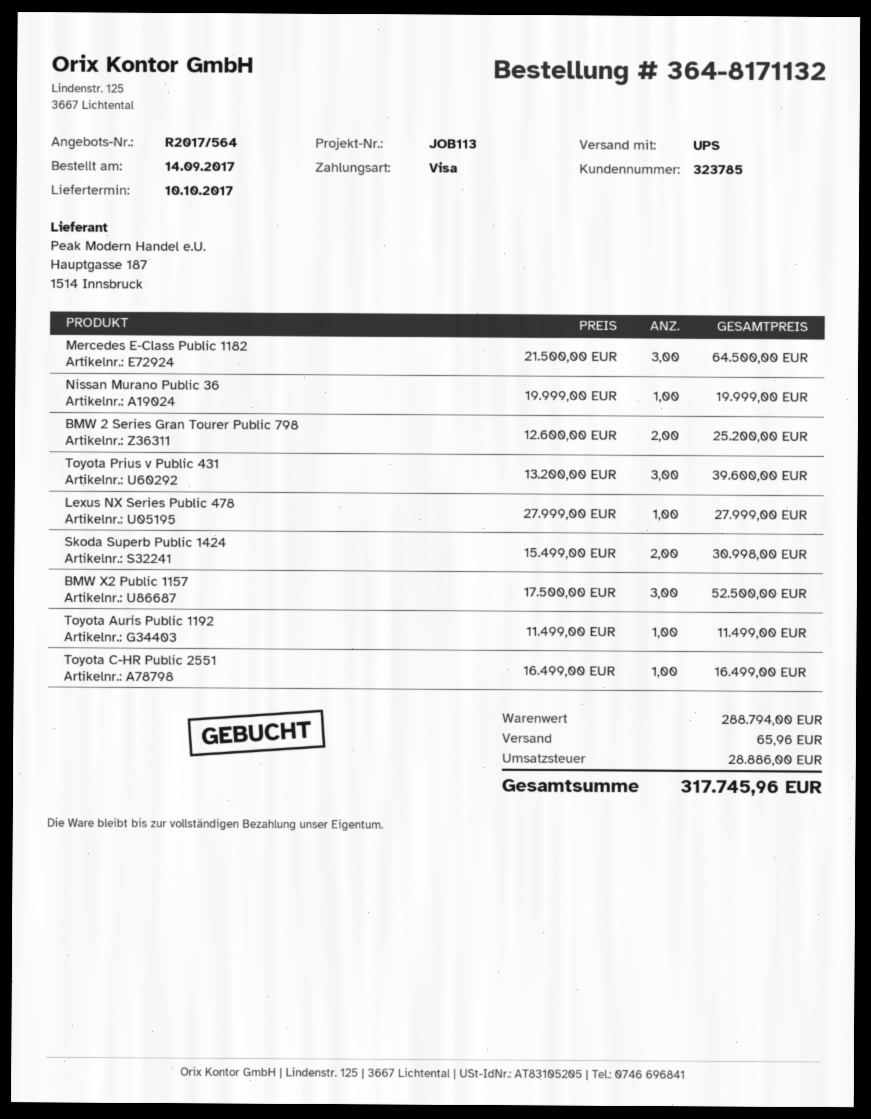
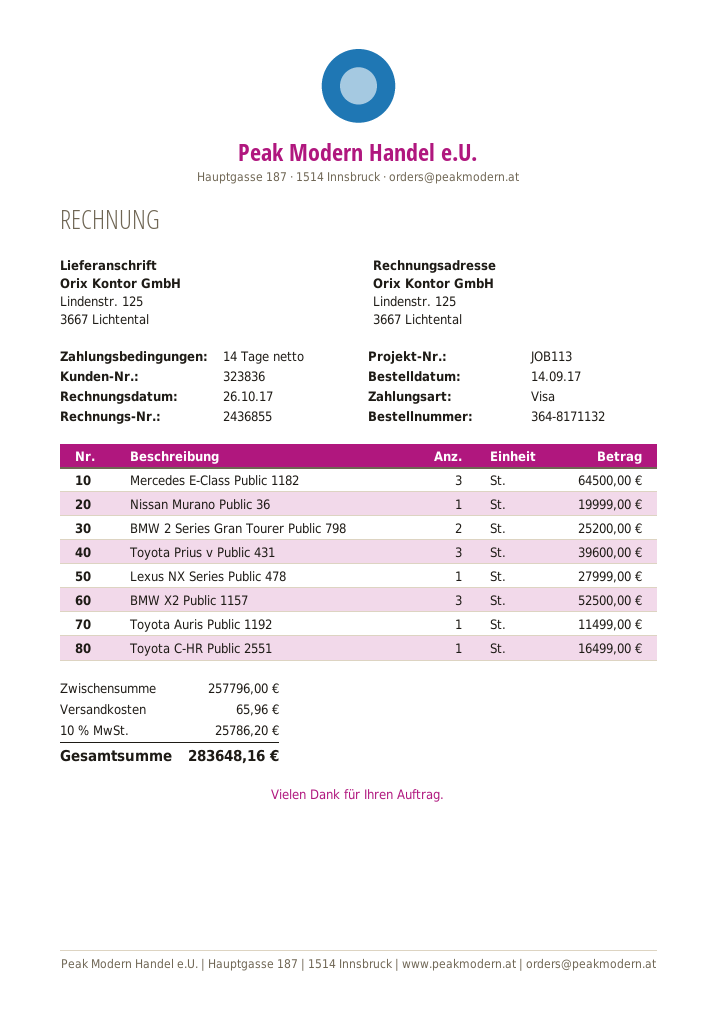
customer number: 323785 -> 323836
Skoda Superb Public 1424: 2 for 30998.00 -> none
subtotal: 288794.00 -> 257796.00
tax: 28886.00 -> 25786.20
total: 317745.96 -> 283648.16

